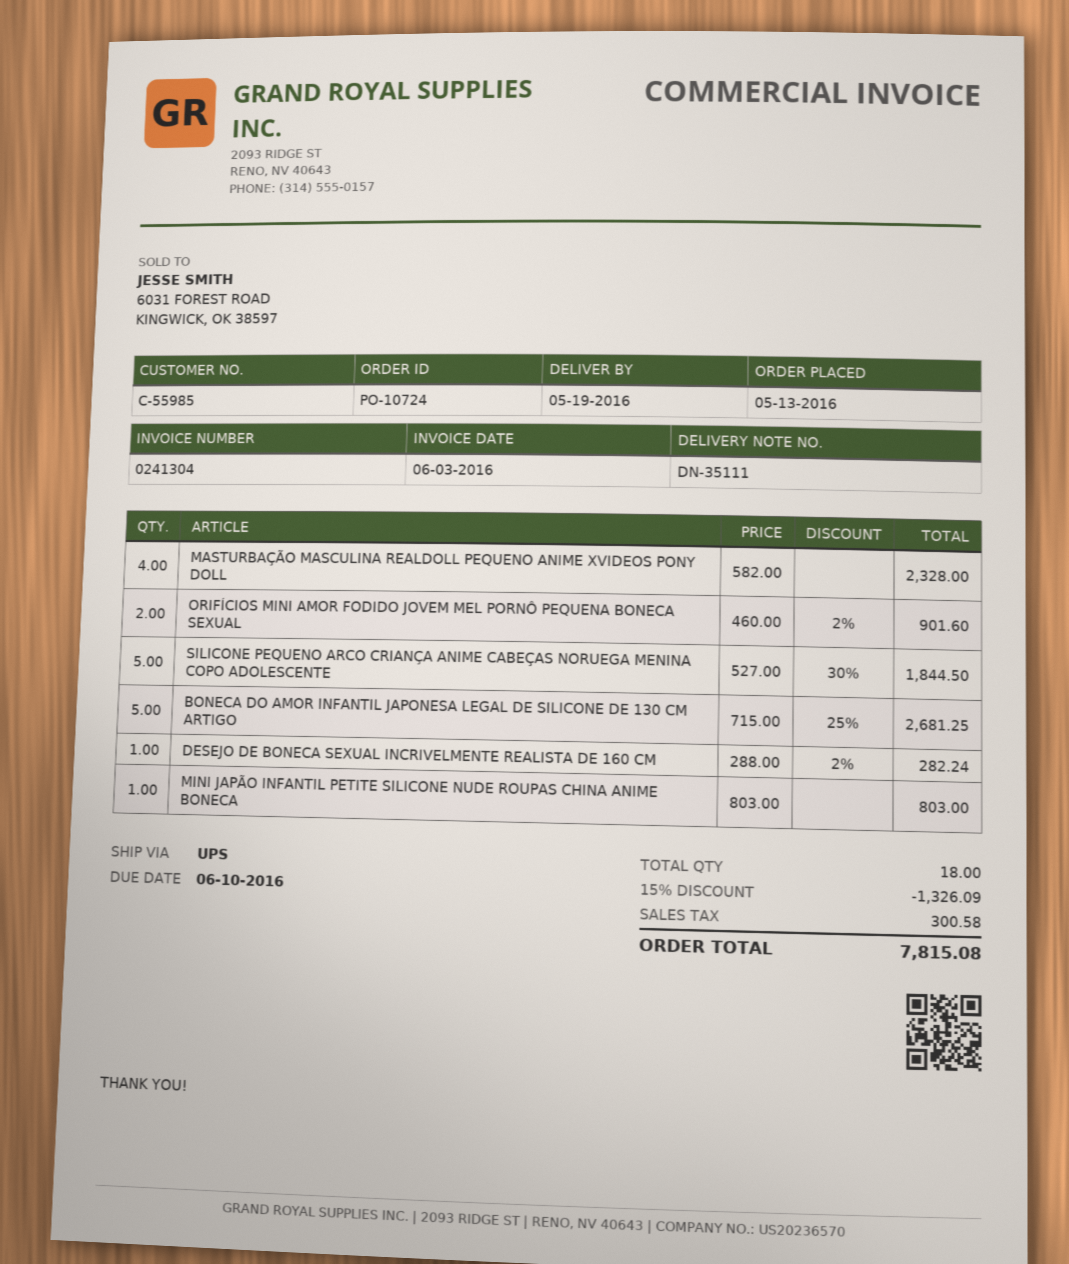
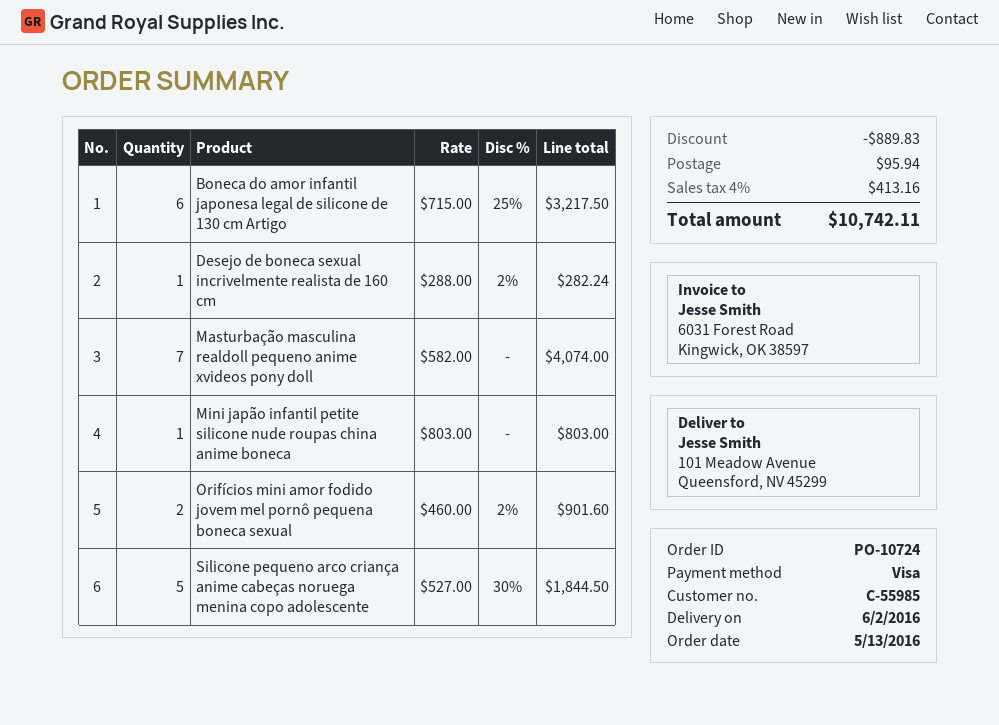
delivery date: 2016-05-19 -> 2016-06-02
MASTURBAÇÃO MASCULINA REALDOLL PEQUENO ANIME XVIDEOS PONY DOLL: 4 x 582.00 = 2328.00 -> 7 x 582.00 = 4074.00
BONECA DO AMOR INFANTIL JAPONESA LEGAL DE SILICONE DE 130 CM ARTIGO: 5 x 715.00 - 25% = 2681.25 -> 6 x 715.00 - 25% = 3217.50
discount: 1326.09 -> 889.83
shipping: none -> 95.94
tax: 300.58 -> 413.16
total: 7815.08 -> 10742.11

